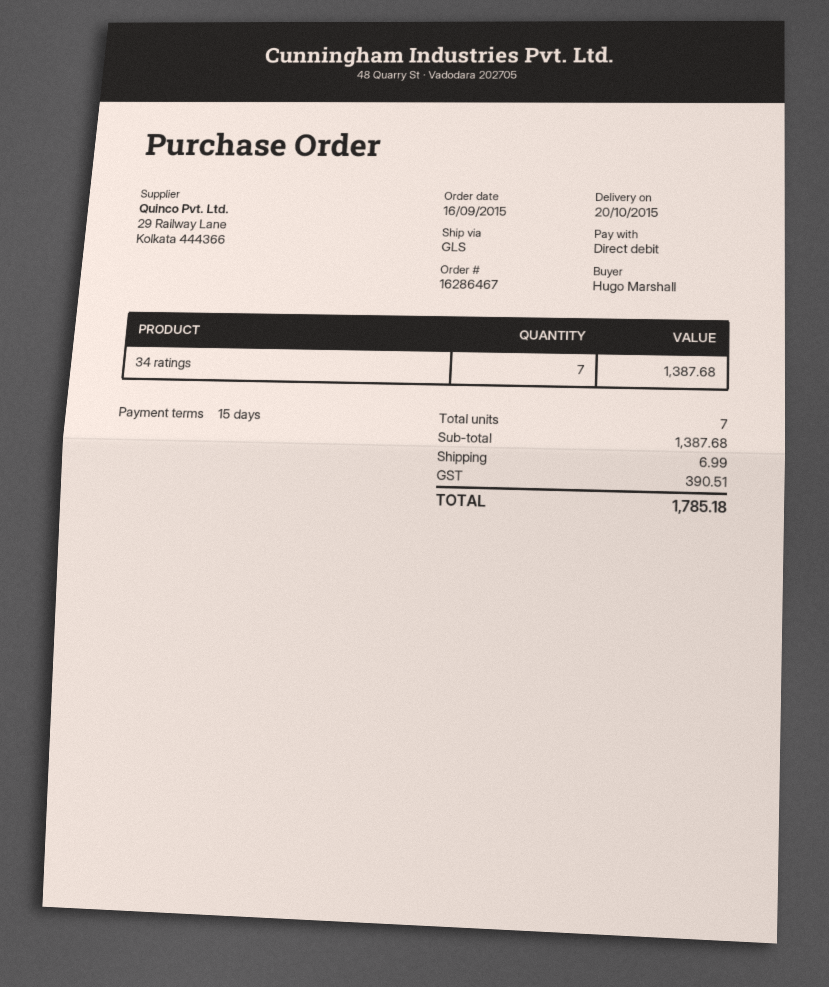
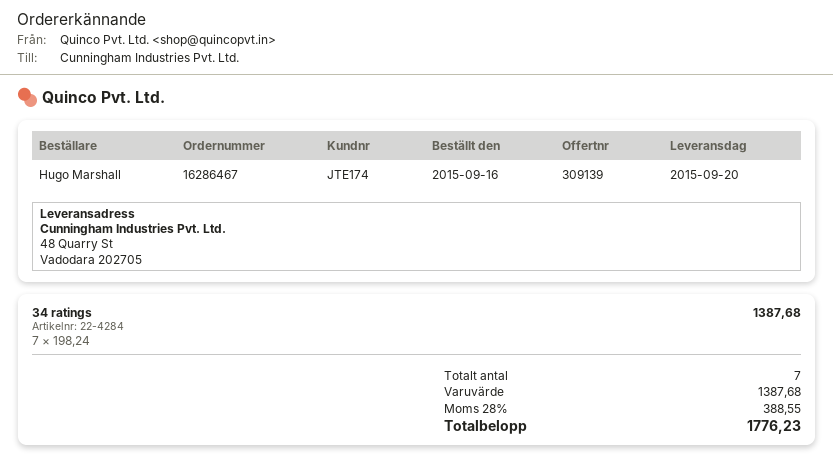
delivery date: 2015-10-20 -> 2015-09-20
shipping: 6.99 -> none
tax: 390.51 -> 388.55
total: 1785.18 -> 1776.23

